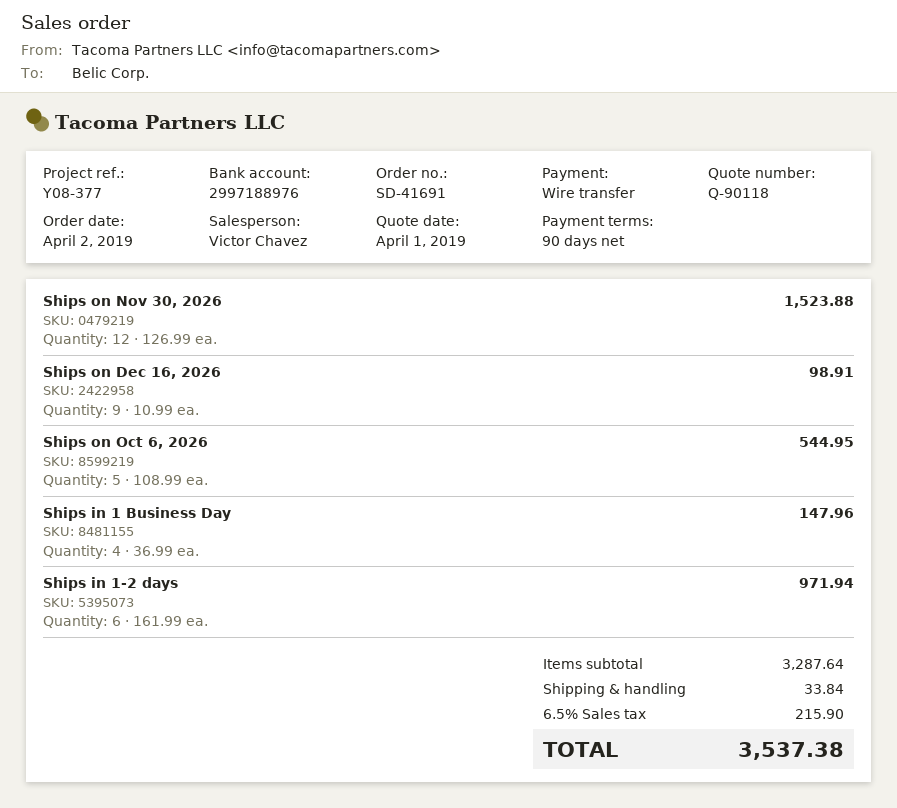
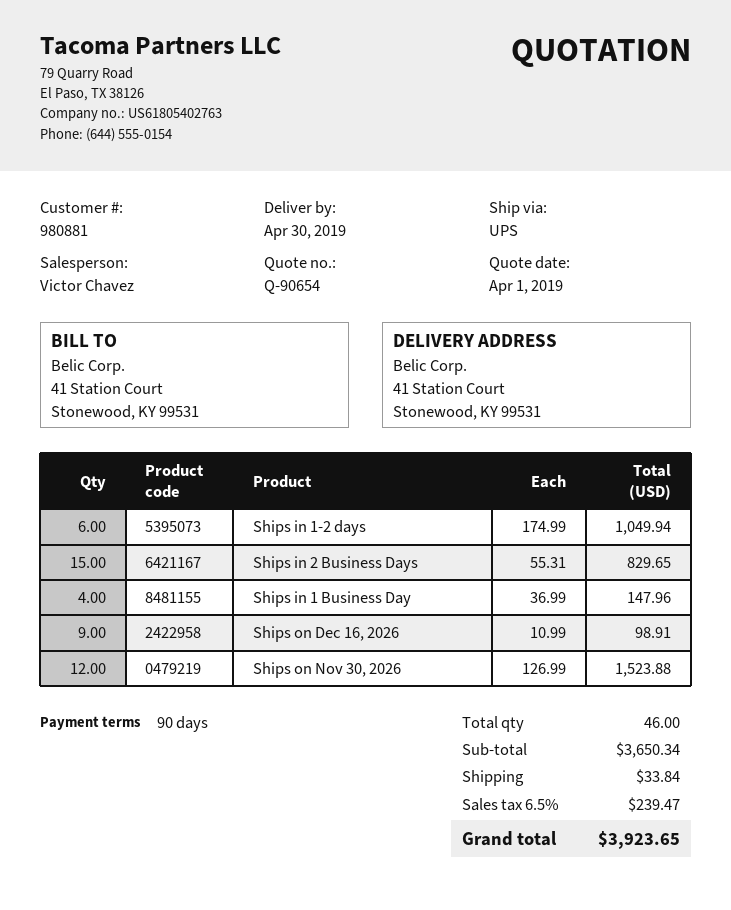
quote number: Q-90118 -> Q-90654
Ships on Oct 6, 2026: 5 x 108.99 = 544.95 -> none
Ships in 1-2 days: 6 x 161.99 = 971.94 -> 6 x 174.99 = 1049.94
Ships in 2 Business Days: none -> 15 x 55.31 = 829.65
subtotal: 3287.64 -> 3650.34
tax: 6.5% = 215.90 -> 6.5% = 239.47
total: 3537.38 -> 3923.65

